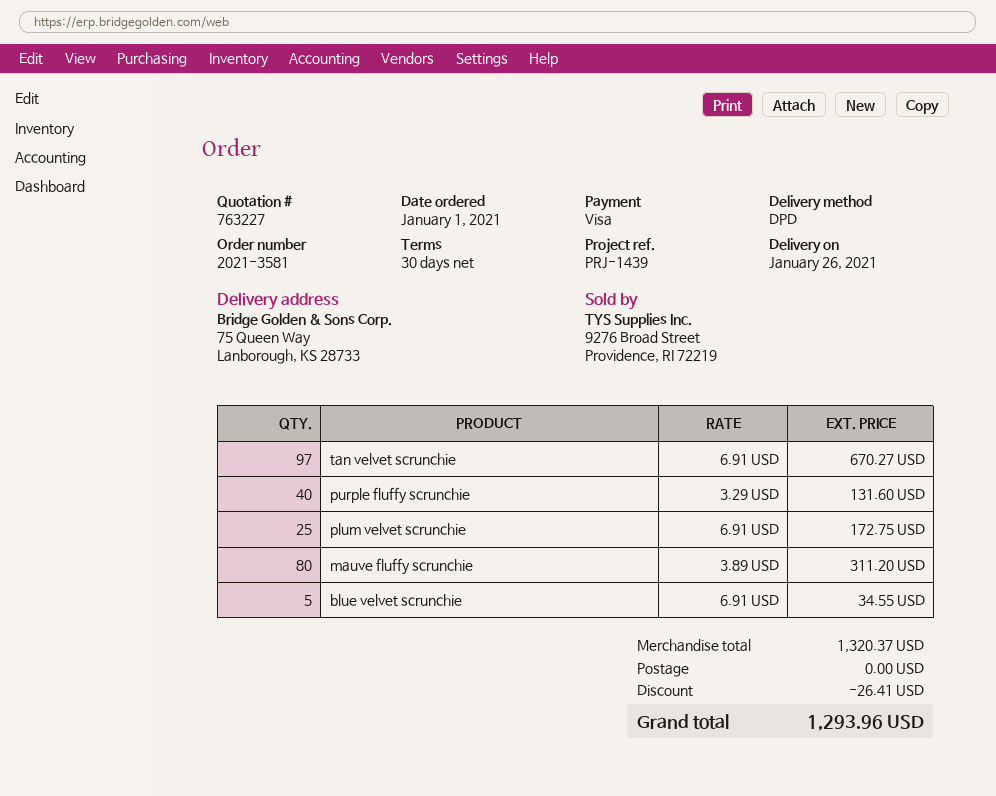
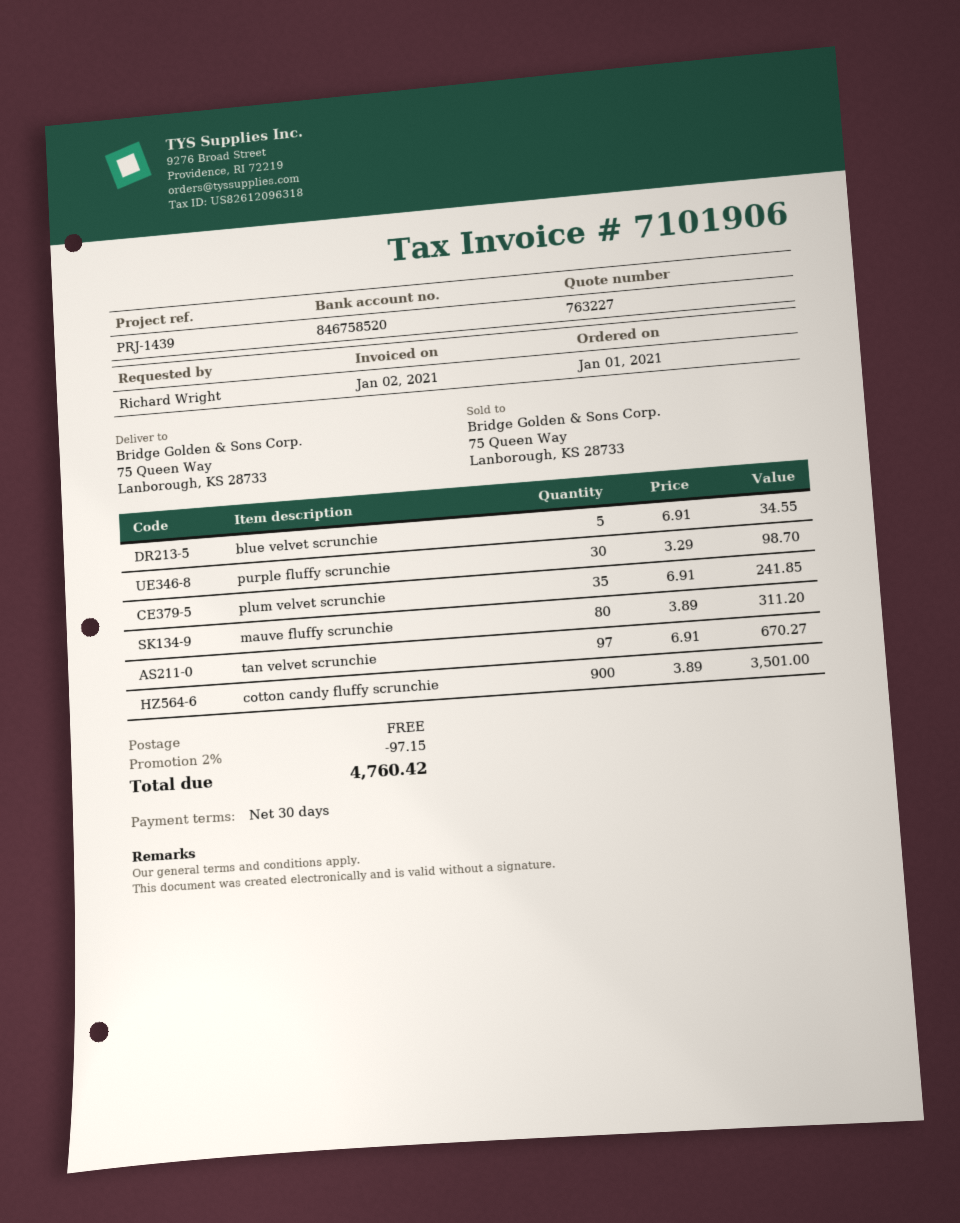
purple fluffy scrunchie: 40 x 3.29 = 131.60 -> 30 x 3.29 = 98.70
plum velvet scrunchie: 25 x 6.91 = 172.75 -> 35 x 6.91 = 241.85
cotton candy fluffy scrunchie: none -> 900 x 3.89 = 3501.00
discount: 26.41 -> 97.15
total: 1293.96 -> 4760.42

